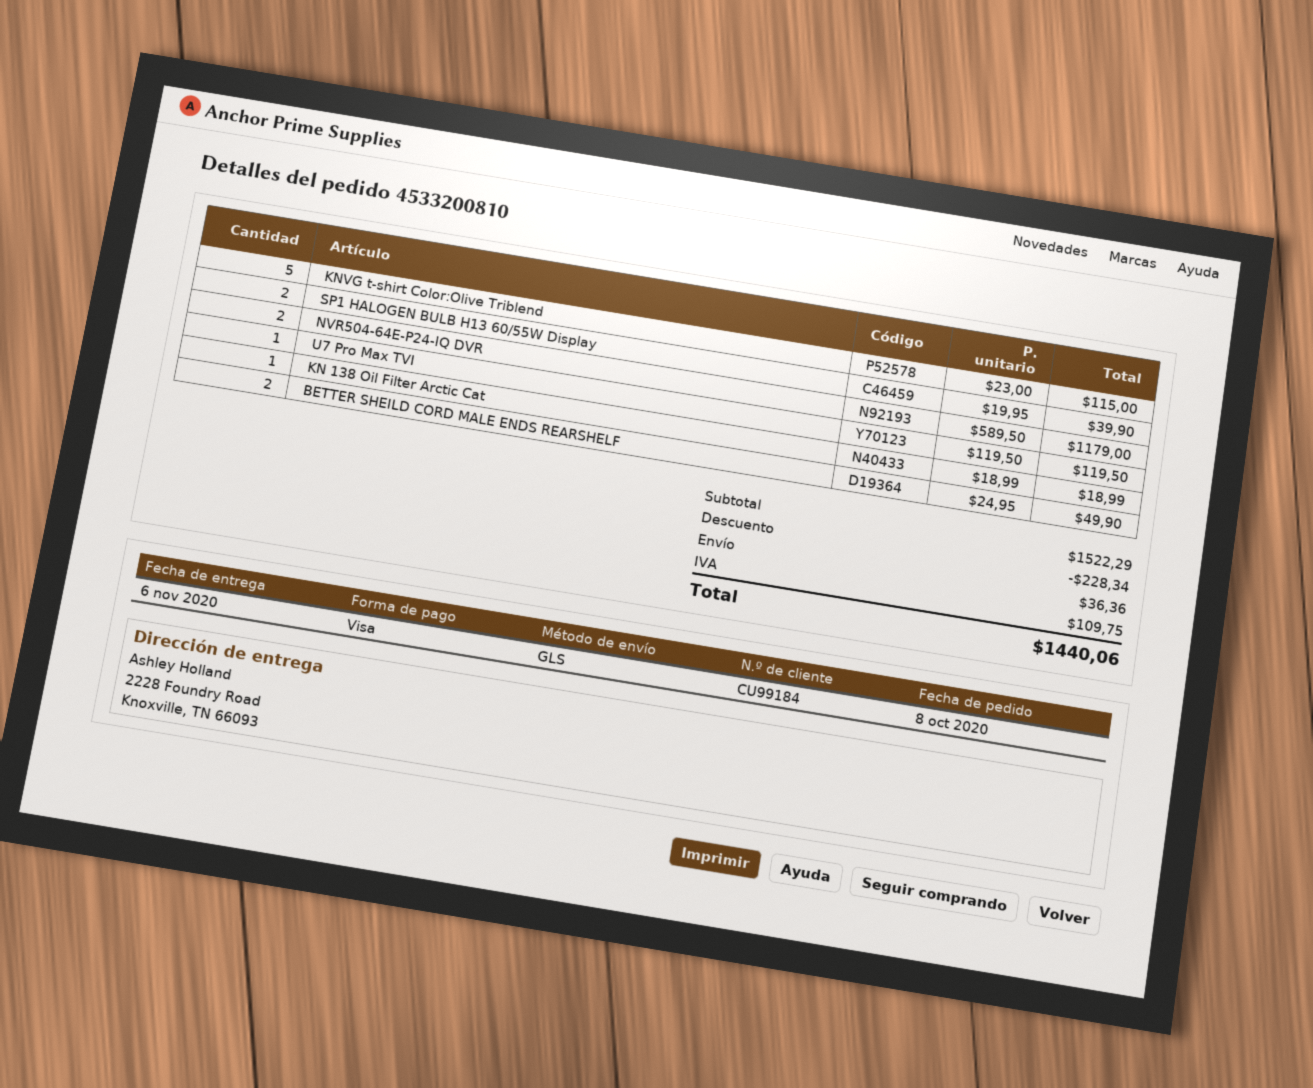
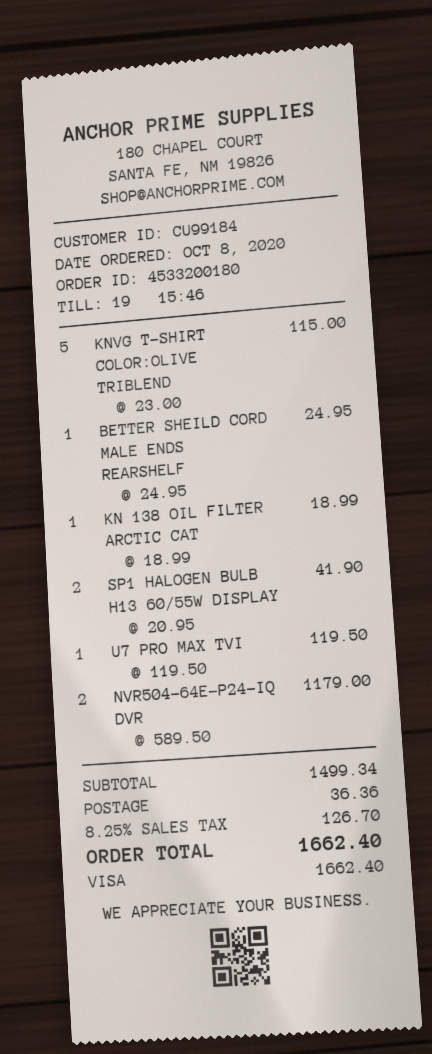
order number: 4533200810 -> 4533200180
SP1 HALOGEN BULB H13 60/55W Display: 2 x 19.95 = 39.90 -> 2 x 20.95 = 41.90
BETTER SHEILD CORD MALE ENDS REARSHELF: 2 x 24.95 = 49.90 -> 1 x 24.95 = 24.95
subtotal: 1522.29 -> 1499.34
discount: 228.34 -> none
tax: 109.75 -> 126.70
total: 1440.06 -> 1662.40

